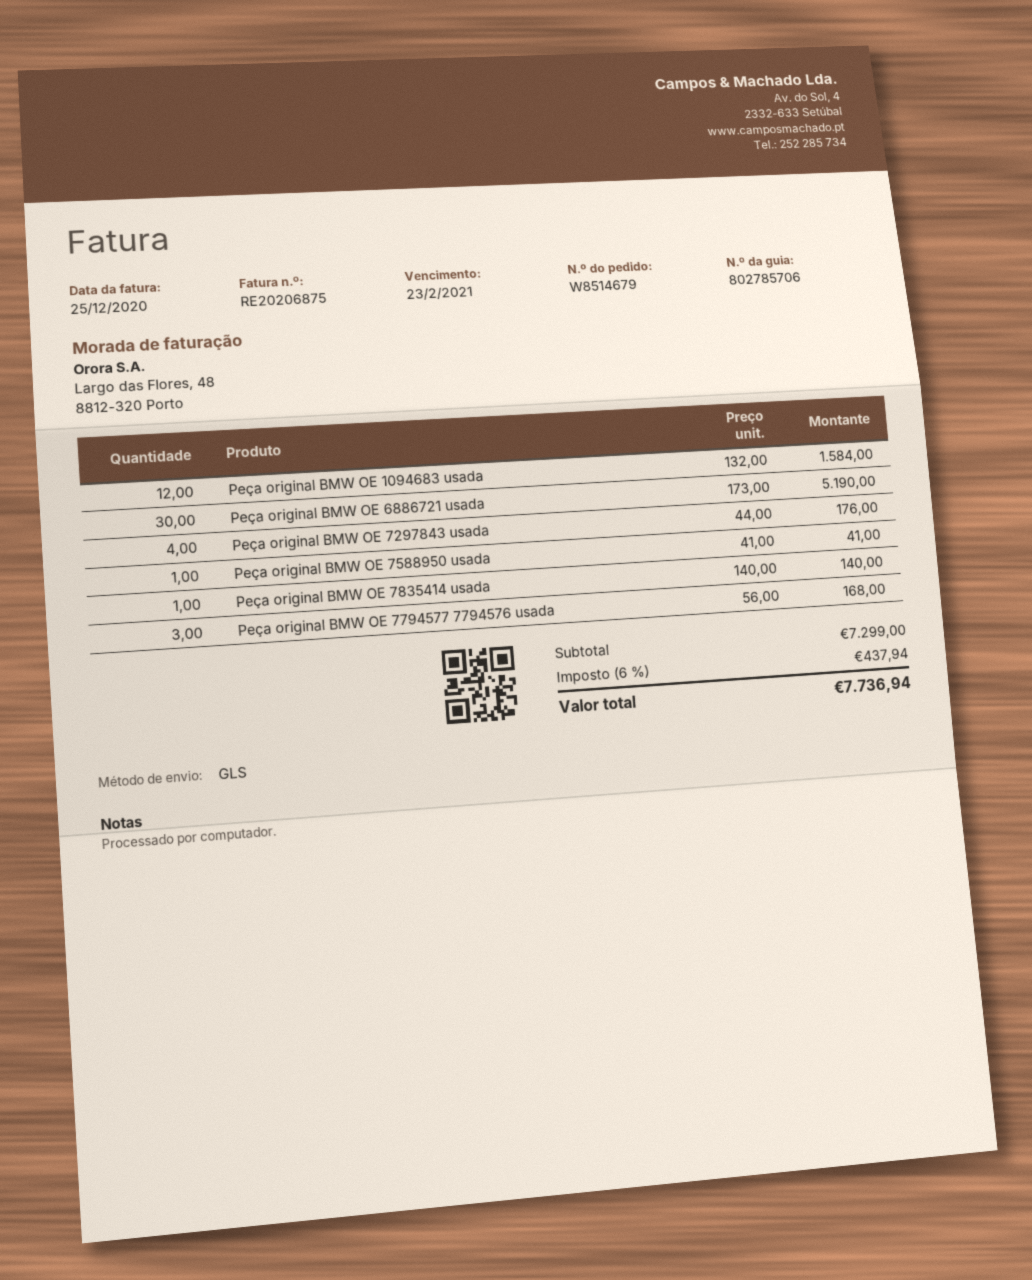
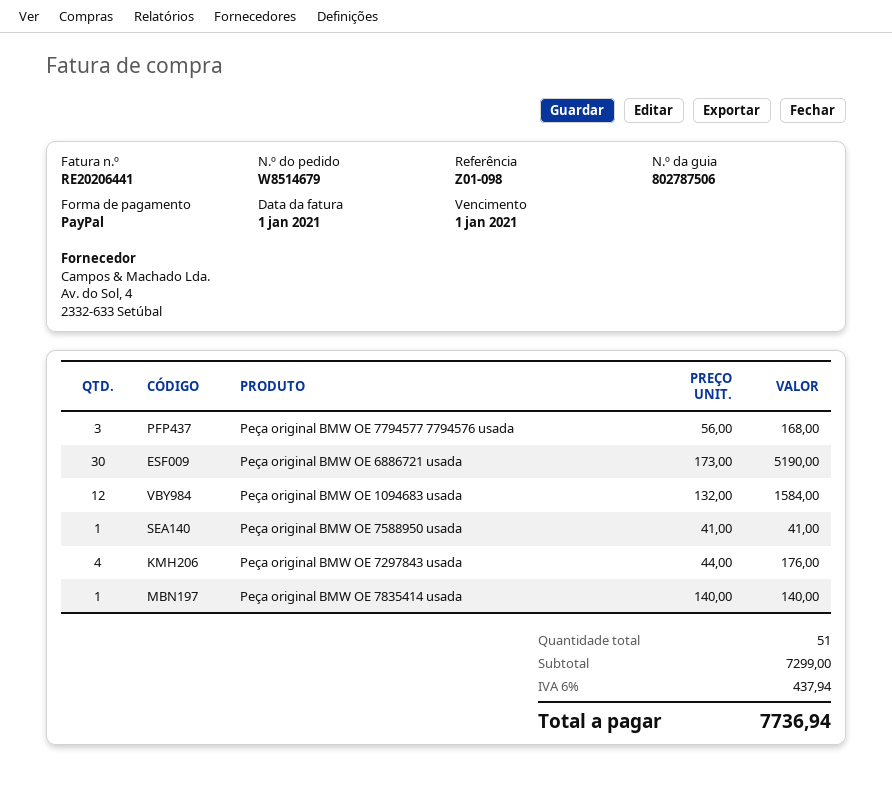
delivery note number: 802785706 -> 802787506
invoice number: RE20206875 -> RE20206441
invoice date: 2020-12-25 -> 2021-01-01
due date: 2021-02-23 -> 2021-01-01

